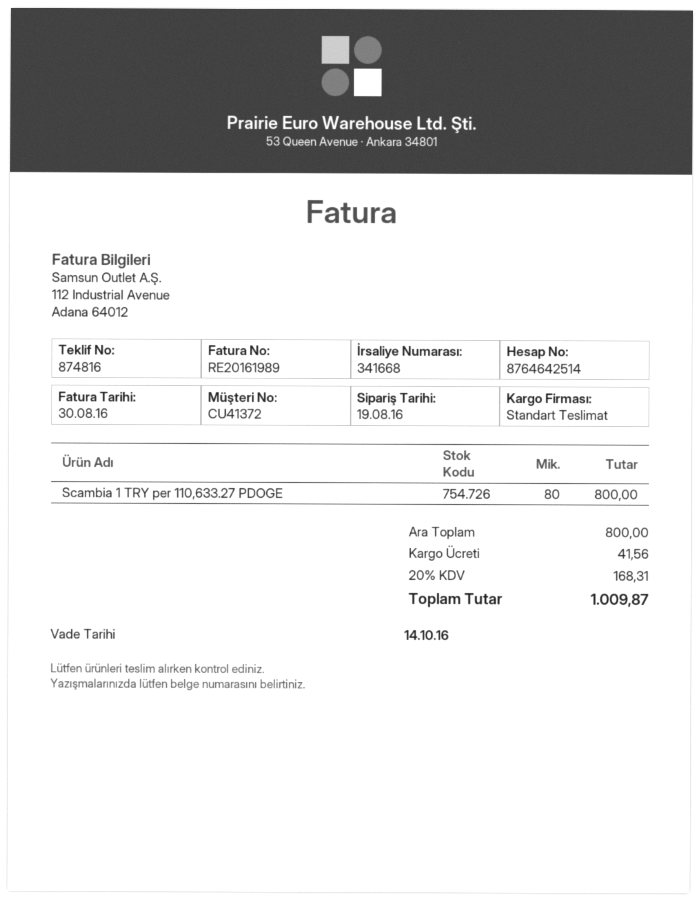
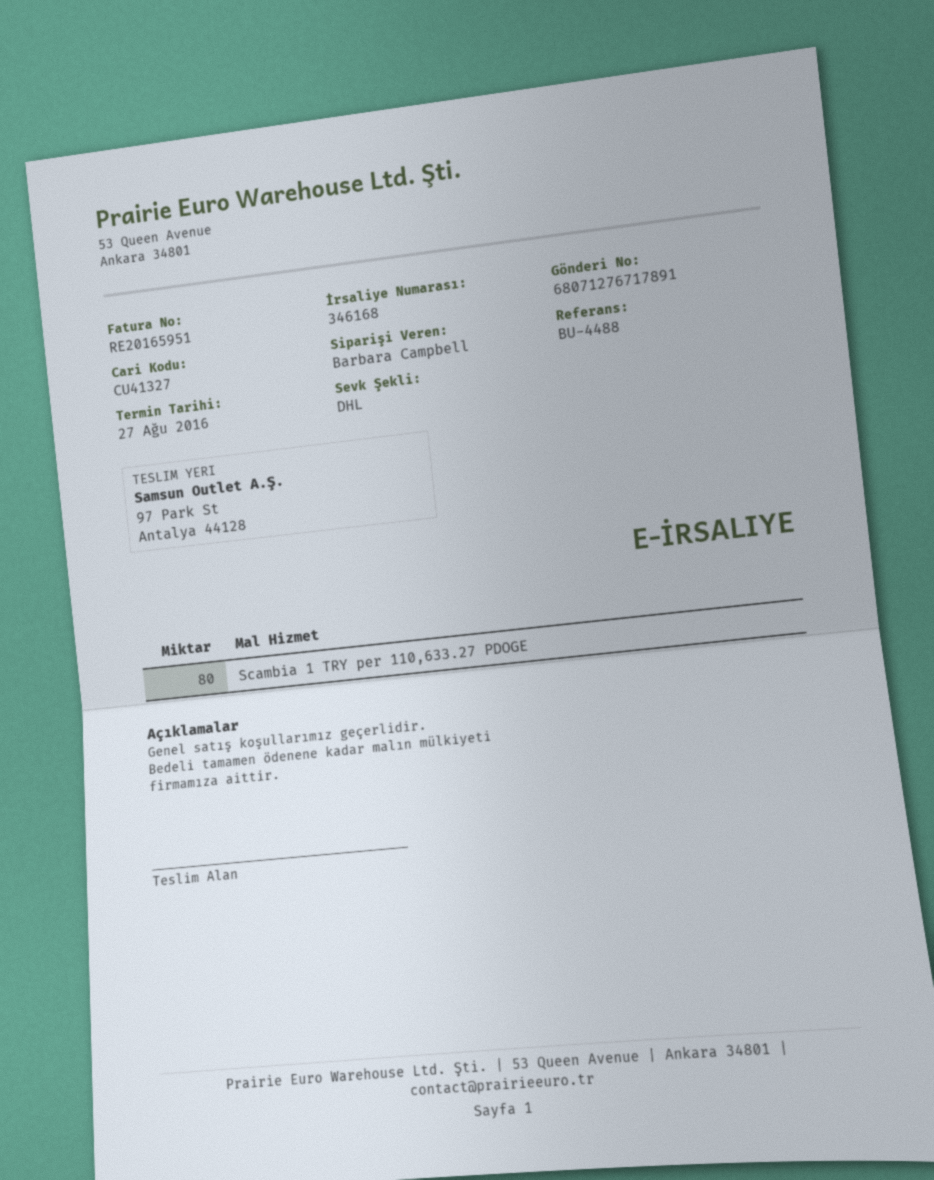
delivery note number: 341668 -> 346168
invoice number: RE20161989 -> RE20165951
customer number: CU41372 -> CU41327
shipping method: standard -> DHL

